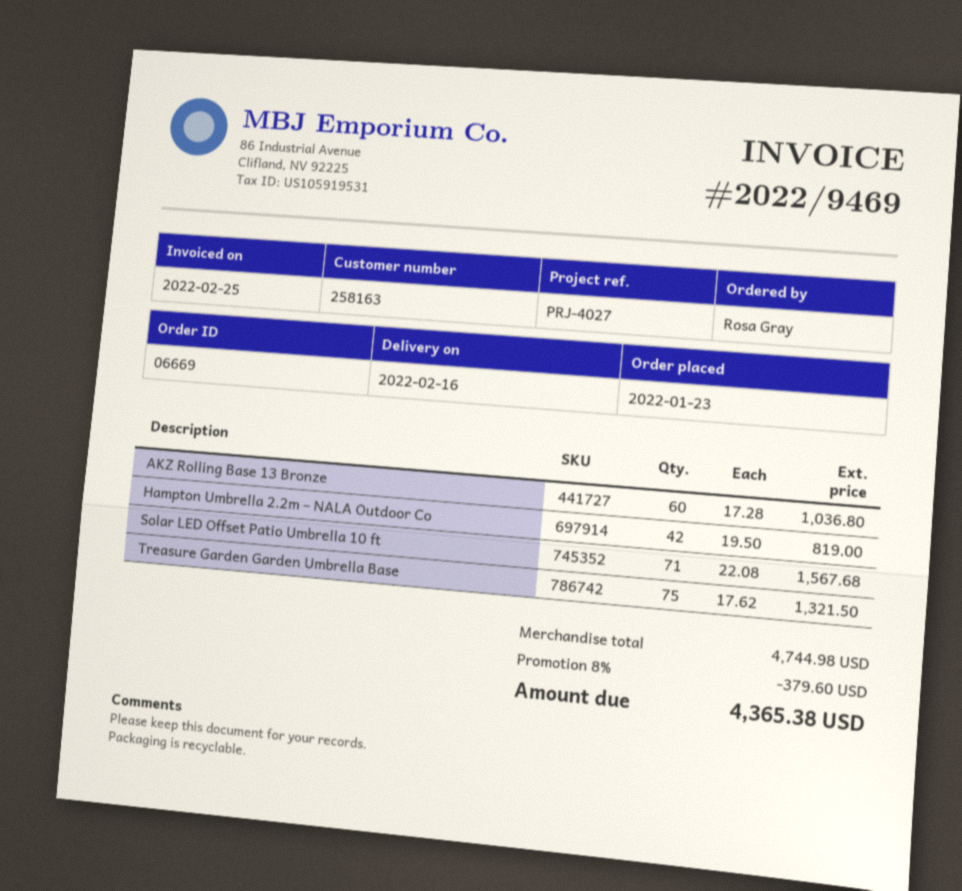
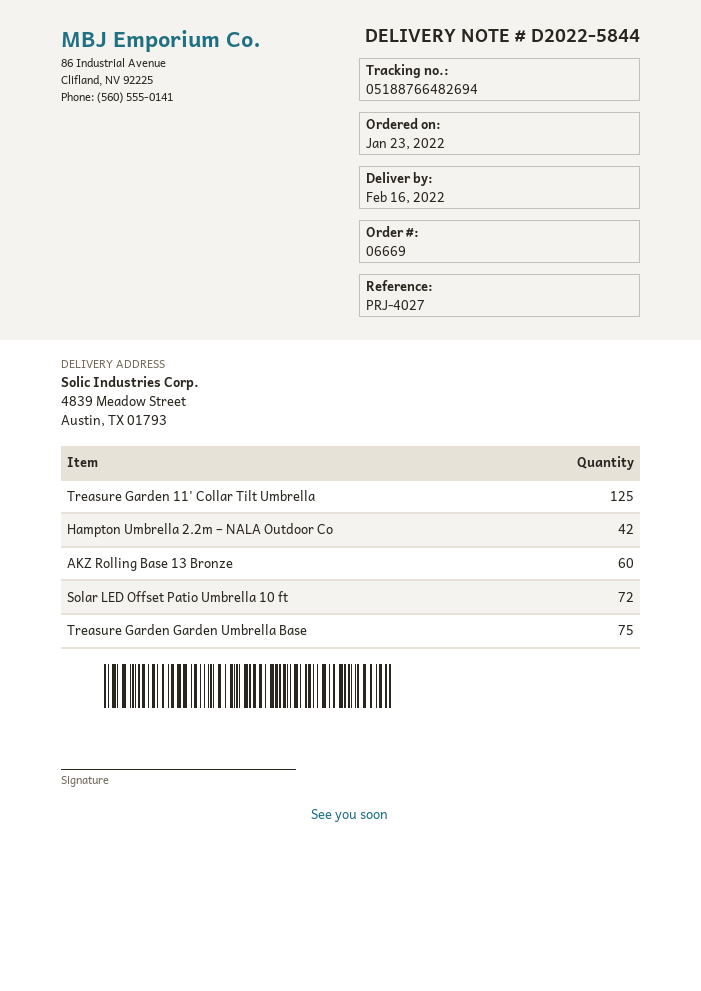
Solar LED Offset Patio Umbrella 10 ft: 71 -> 72
Treasure Garden 11' Collar Tilt Umbrella: none -> 125

